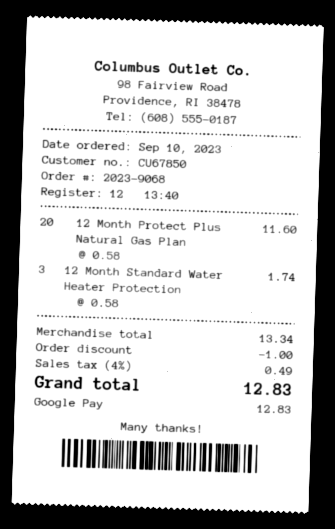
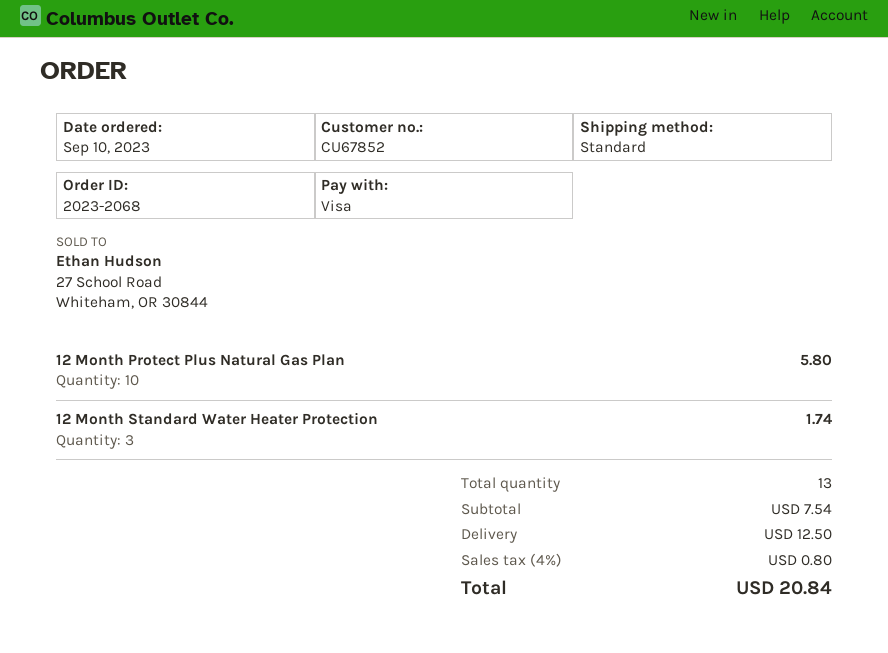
order number: 2023-9068 -> 2023-2068
customer number: CU67850 -> CU67852
payment method: Google Pay -> Visa
12 Month Protect Plus Natural Gas Plan: 20 for 11.60 -> 10 for 5.80
subtotal: 13.34 -> 7.54
discount: 1.00 -> none
shipping: none -> 12.50
tax: 4% = 0.49 -> 4% = 0.80
total: 12.83 -> 20.84

